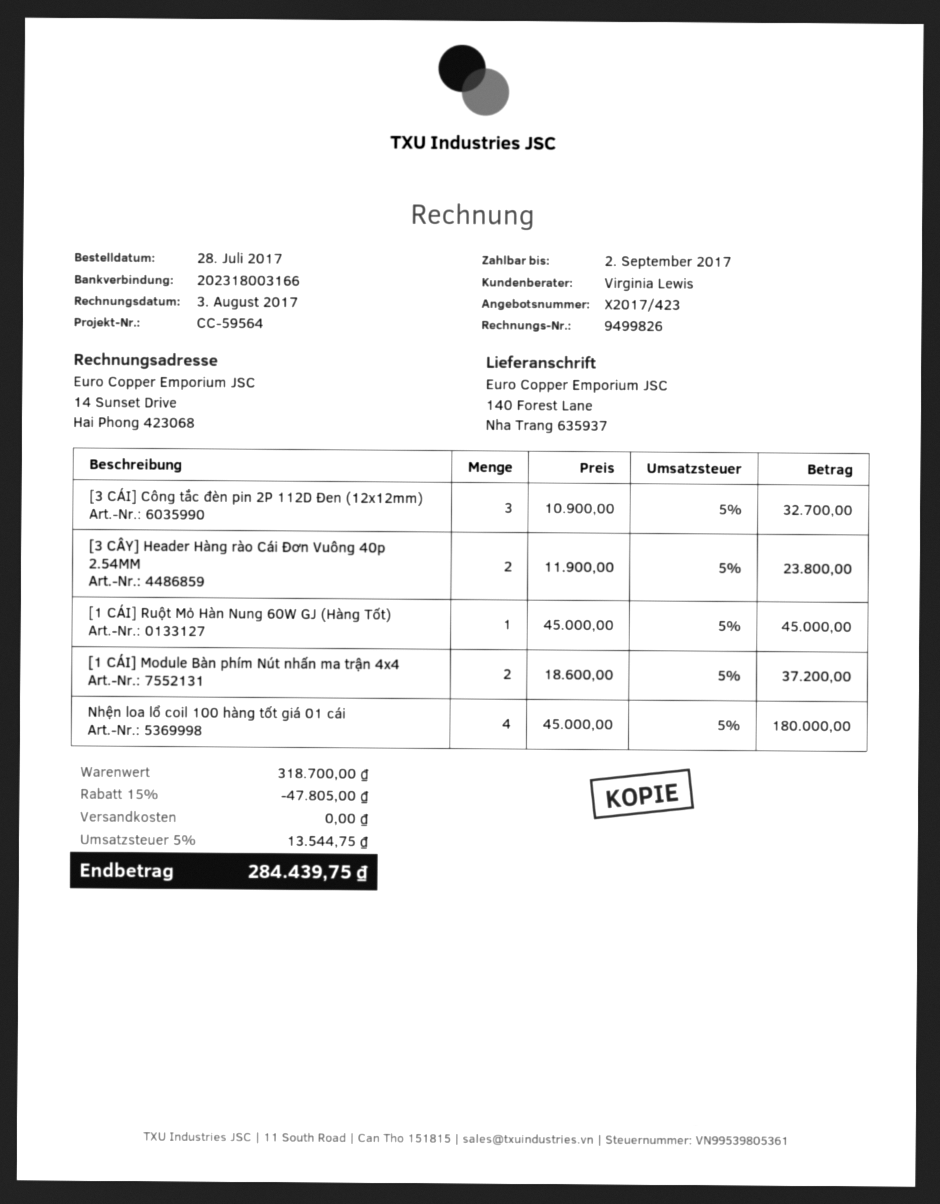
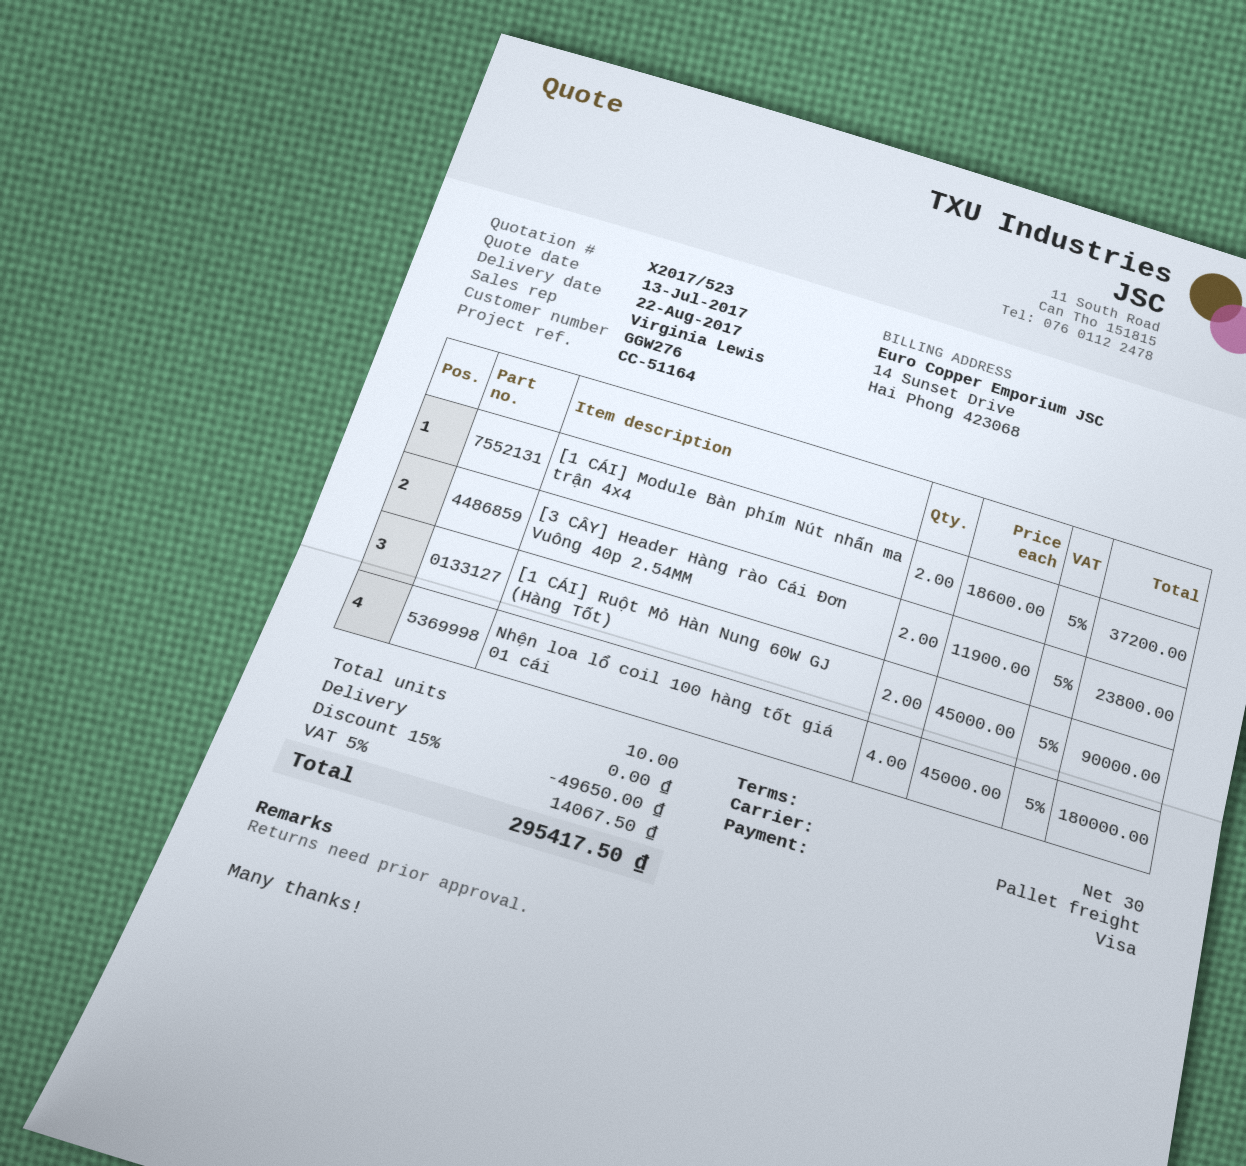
quote number: X2017/423 -> X2017/523
reference: CC-59564 -> CC-51164
[3 CÁI] Công tắc đèn pin 2P 112D Đen (12x12mm): 3 x 10900.00 = 32700.00 -> none
[1 CÁI] Ruột Mỏ Hàn Nung 60W GJ (Hàng Tốt): 1 x 45000.00 = 45000.00 -> 2 x 45000.00 = 90000.00
discount: 15% = 47805.00 -> 15% = 49650.00
tax: 5% = 13544.75 -> 5% = 14067.50
total: 284439.75 -> 295417.50

